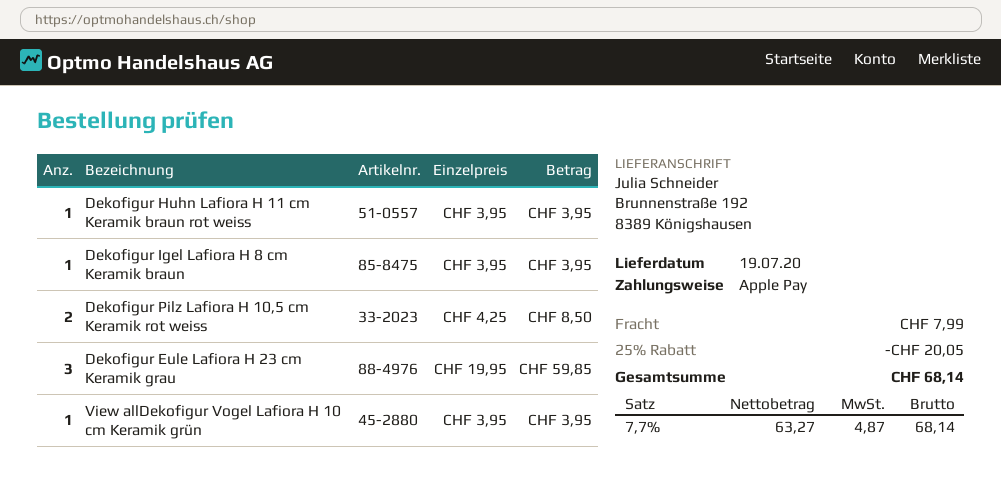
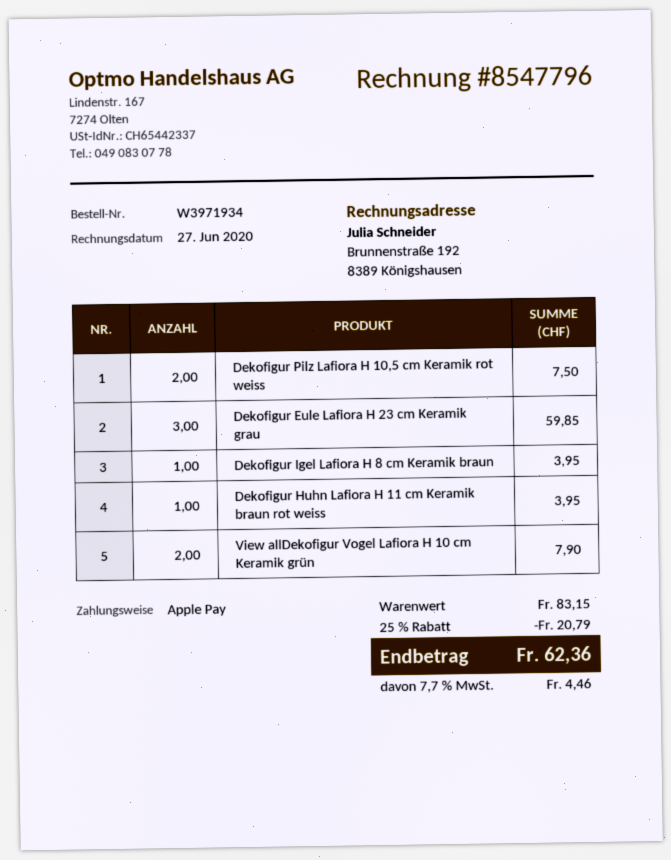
Dekofigur Pilz Lafiora H 10,5 cm Keramik rot weiss: 2 for 8.50 -> 2 for 7.50
View allDekofigur Vogel Lafiora H 10 cm Keramik grün: 1 for 3.95 -> 2 for 7.90
discount: 25% = 20.05 -> 25% = 20.79
shipping: 7.99 -> none
tax: 7.7% = 4.87 -> 7.7% = 4.46
total: 68.14 -> 62.36

